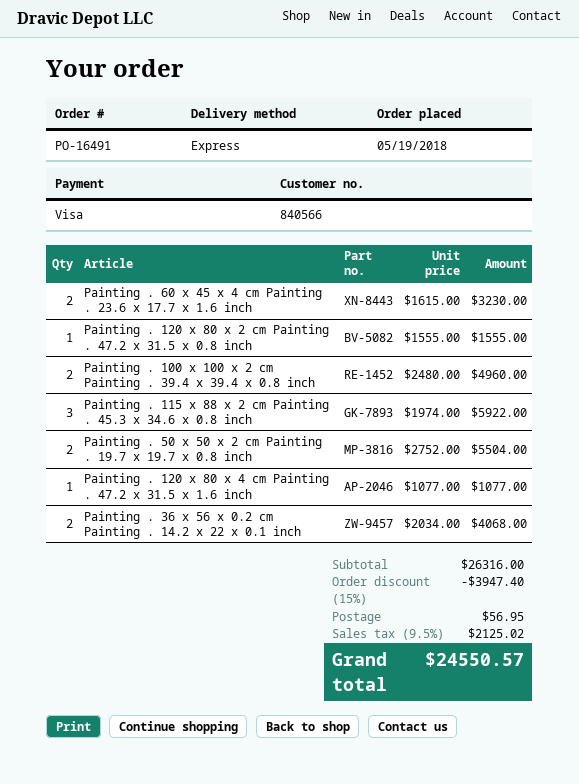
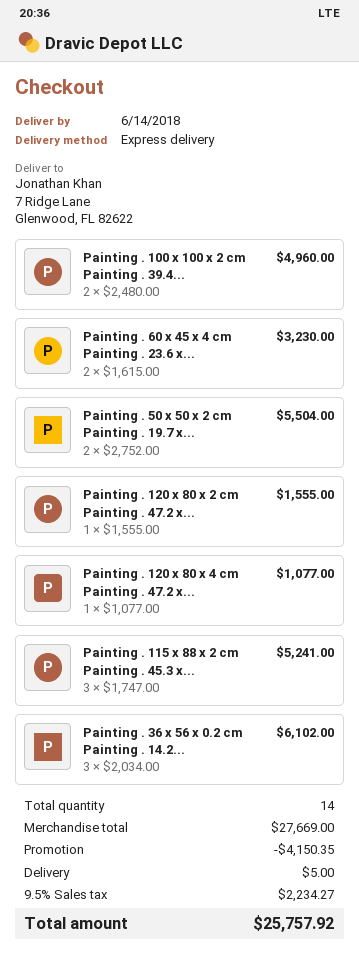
Painting . 115 x 88 x 2 cm Painting . 45.3 x 34.6 x 0.8 inch: 3 x 1974.00 = 5922.00 -> 3 x 1747.00 = 5241.00
Painting . 36 x 56 x 0.2 cm Painting . 14.2 x 22 x 0.1 inch: 2 x 2034.00 = 4068.00 -> 3 x 2034.00 = 6102.00
subtotal: 26316.00 -> 27669.00
discount: 3947.40 -> 4150.35
shipping: 56.95 -> 5.00
tax: 9.5% = 2125.02 -> 9.5% = 2234.27
total: 24550.57 -> 25757.92

